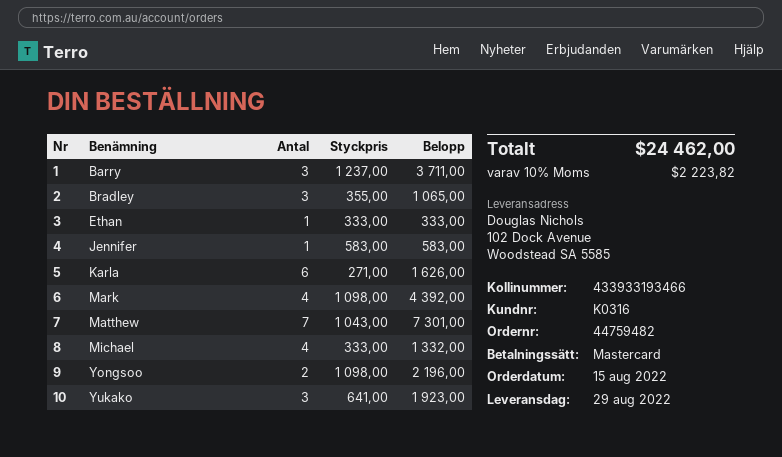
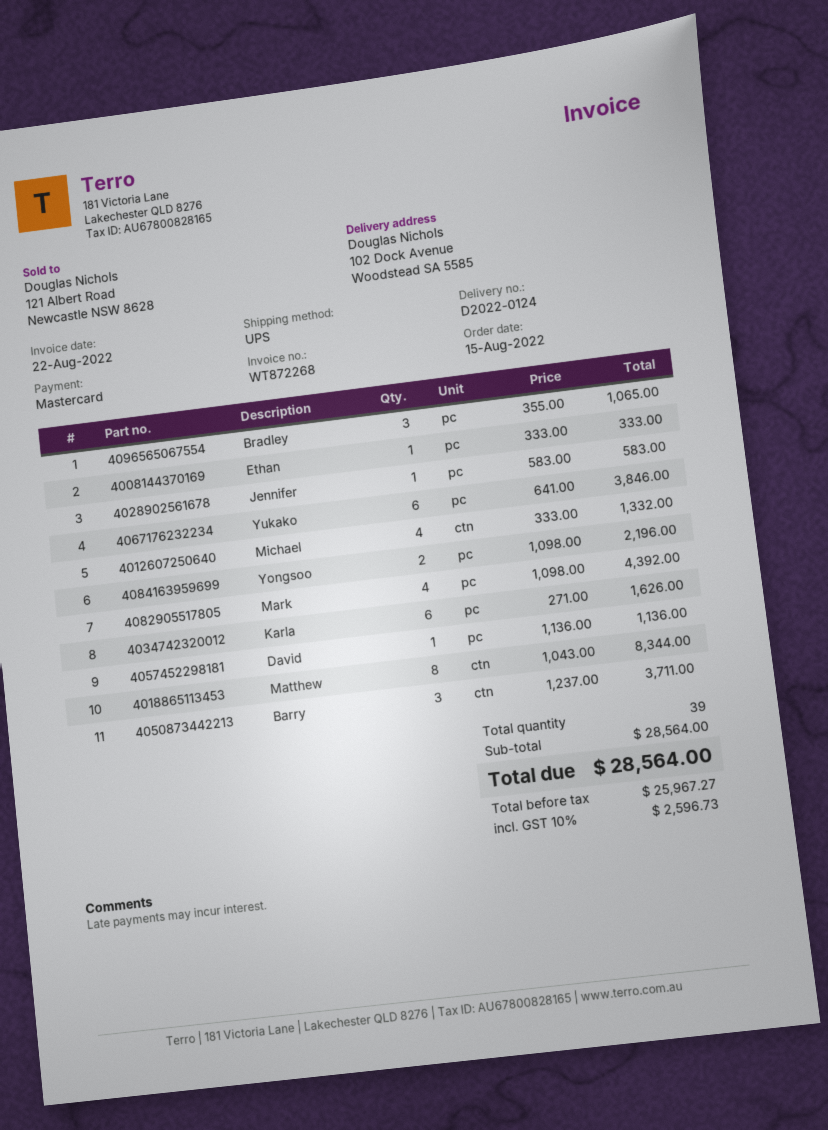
Matthew: 7 x 1043.00 = 7301.00 -> 8 x 1043.00 = 8344.00
Yukako: 3 x 641.00 = 1923.00 -> 6 x 641.00 = 3846.00
David: none -> 1 x 1136.00 = 1136.00
tax: 10% = 2223.82 -> 10% = 2596.73
total: 24462.00 -> 28564.00

